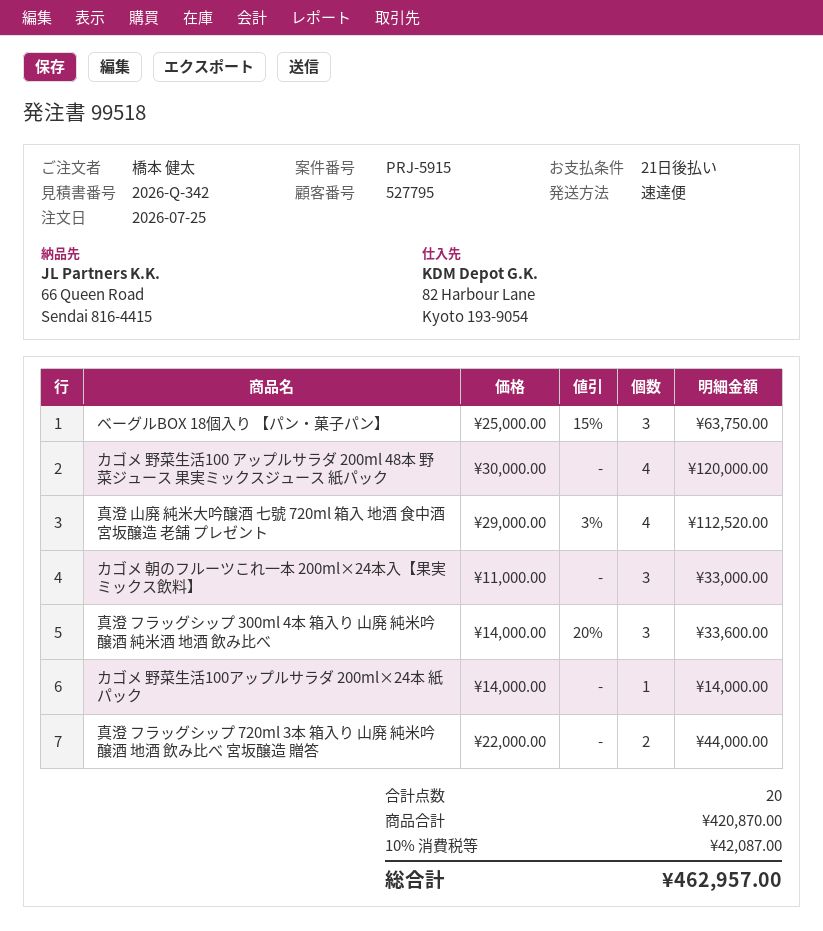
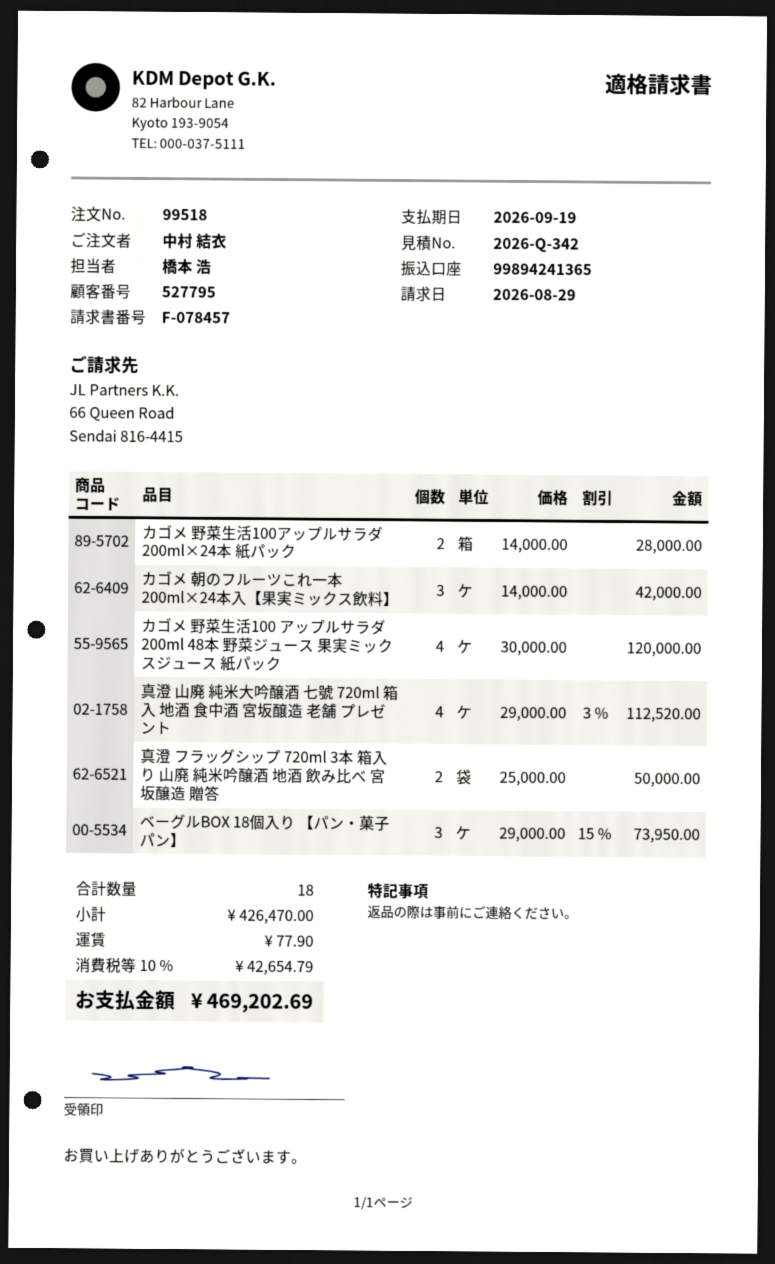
ordered by: 橋本 健太 -> 中村 結衣
ベーグルBOX 18個入り 【パン・菓子パン】: 3 x 25000.00 - 15% = 63750.00 -> 3 x 29000.00 - 15% = 73950.00
カゴメ 朝のフルーツこれ一本 200ml×24本入【果実ミックス飲料】: 3 x 11000.00 = 33000.00 -> 3 x 14000.00 = 42000.00
真澄 フラッグシップ 300ml 4本 箱入り 山廃 純米吟醸酒 純米酒 地酒 飲み比べ: 3 x 14000.00 - 20% = 33600.00 -> none
カゴメ 野菜生活100アップルサラダ 200ml×24本 紙パック: 1 x 14000.00 = 14000.00 -> 2 x 14000.00 = 28000.00
真澄 フラッグシップ 720ml 3本 箱入り 山廃 純米吟醸酒 地酒 飲み比べ 宮坂醸造 贈答: 2 x 22000.00 = 44000.00 -> 2 x 25000.00 = 50000.00
total quantity: 20 -> 18
subtotal: 420870.00 -> 426470.00
shipping: none -> 77.90
tax: 10% = 42087.00 -> 10% = 42654.79
total: 462957.00 -> 469202.69

